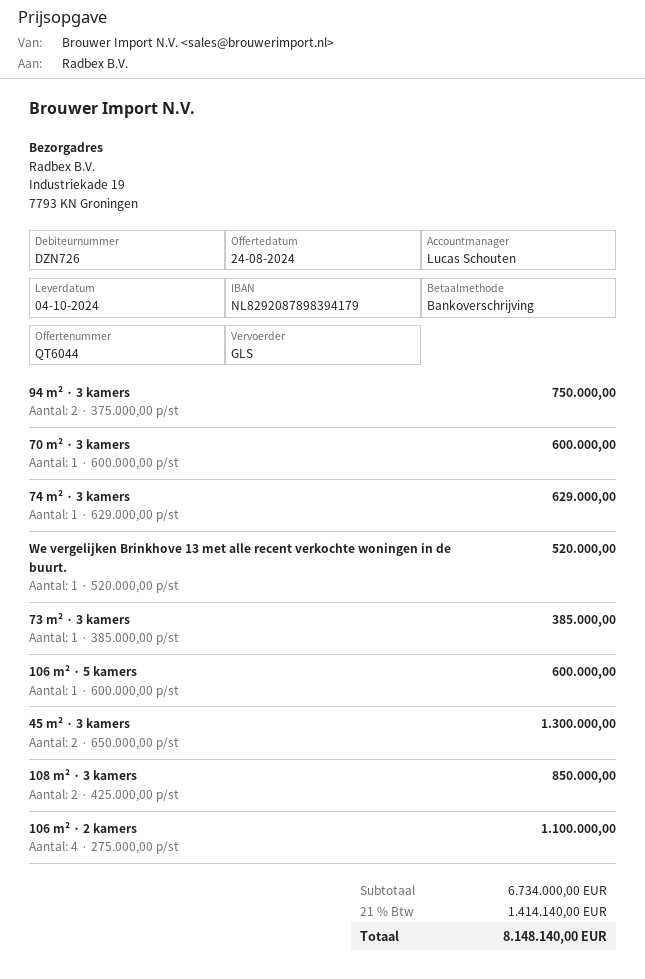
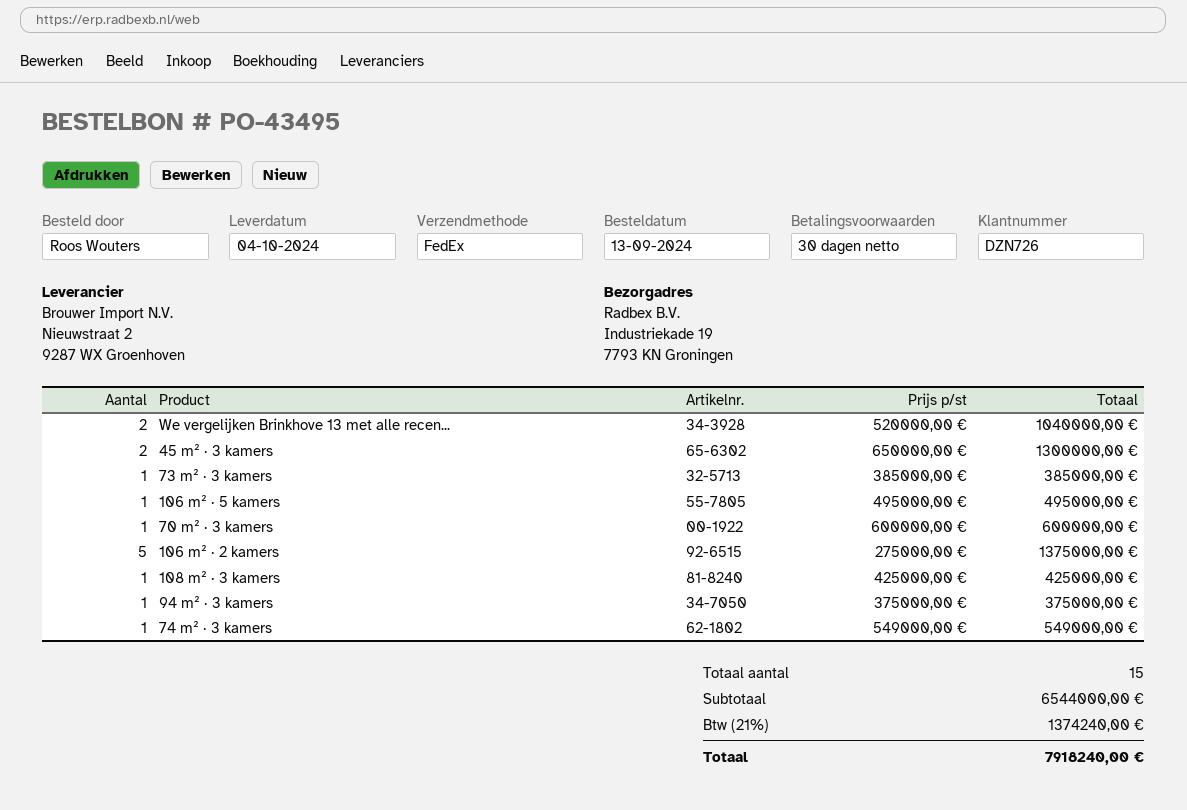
shipping method: GLS -> FedEx
94 m² · 3 kamers: 2 x 375000.00 = 750000.00 -> 1 x 375000.00 = 375000.00
74 m² · 3 kamers: 1 x 629000.00 = 629000.00 -> 1 x 549000.00 = 549000.00
We vergelijken Brinkhove 13 met alle recent verkochte woningen in de buurt.: 1 x 520000.00 = 520000.00 -> 2 x 520000.00 = 1040000.00
106 m² · 5 kamers: 1 x 600000.00 = 600000.00 -> 1 x 495000.00 = 495000.00
108 m² · 3 kamers: 2 x 425000.00 = 850000.00 -> 1 x 425000.00 = 425000.00
106 m² · 2 kamers: 4 x 275000.00 = 1100000.00 -> 5 x 275000.00 = 1375000.00
subtotal: 6734000.00 -> 6544000.00
tax: 21% = 1414140.00 -> 21% = 1374240.00
total: 8148140.00 -> 7918240.00

